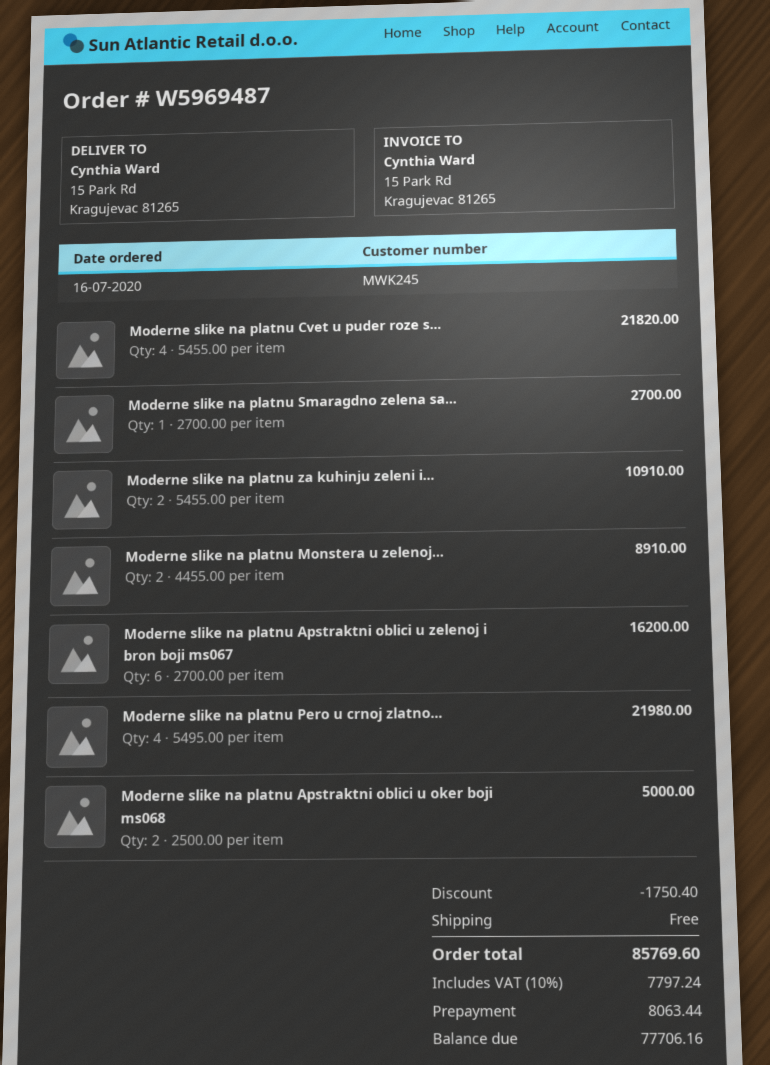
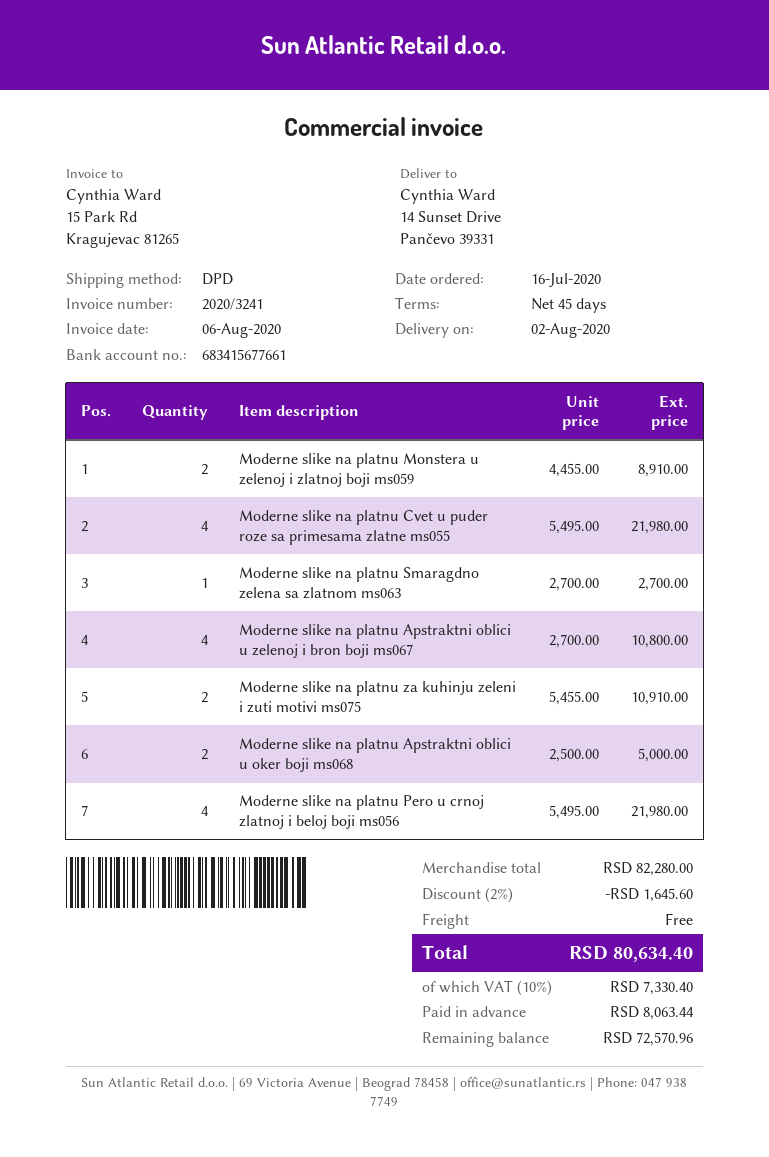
ship to: 15 Park Rd, Kragujevac 81265 -> 14 Sunset Drive, Pančevo 39331
Moderne slike na platnu Cvet u puder roze s...: 4 x 5455.00 = 21820.00 -> 4 x 5495.00 = 21980.00
Moderne slike na platnu Apstraktni oblici u zelenoj i bron boji ms067: 6 x 2700.00 = 16200.00 -> 4 x 2700.00 = 10800.00
discount: 1750.40 -> 1645.60
tax: 10% = 7797.24 -> 10% = 7330.40
total: 85769.60 -> 80634.40
balance: 77706.16 -> 72570.96

